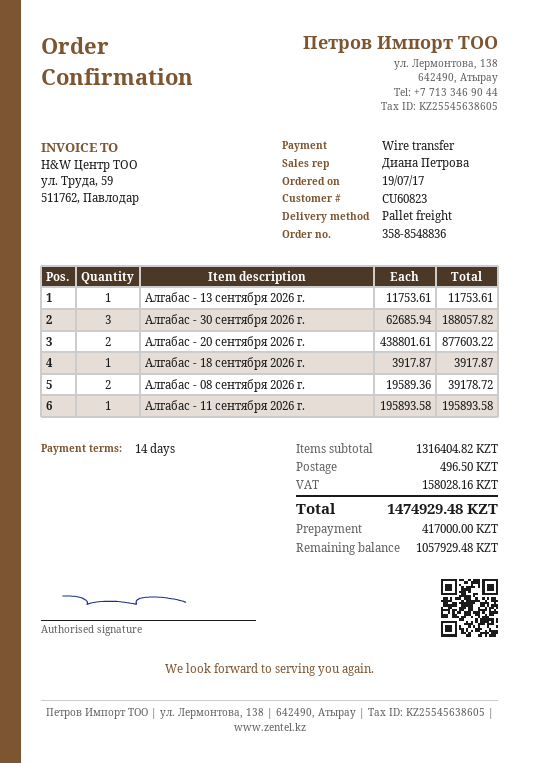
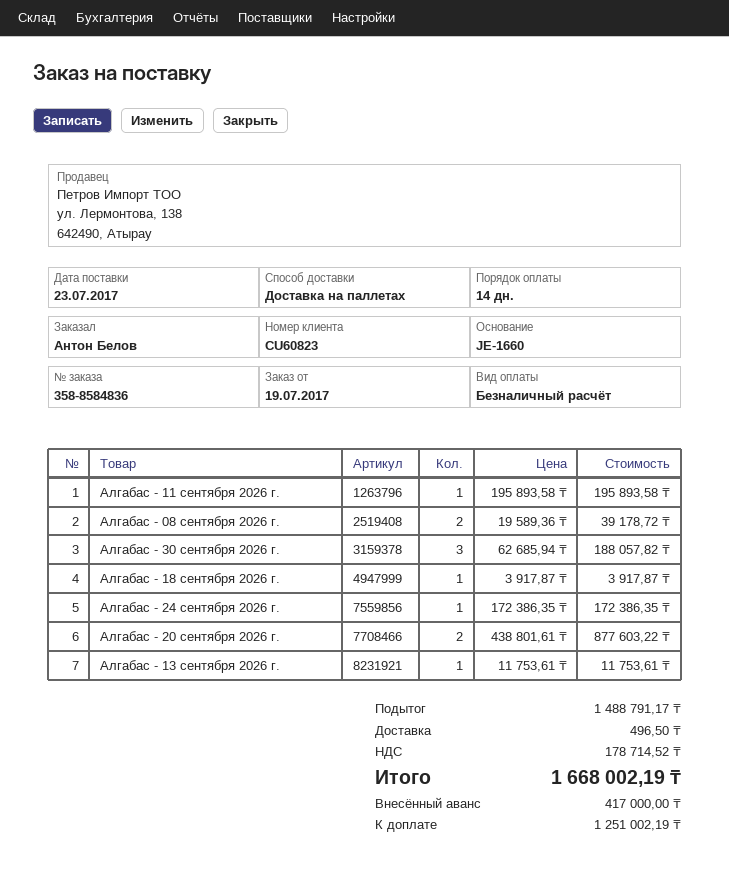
order number: 358-8548836 -> 358-8584836
Алгабас - 24 сентября 2026 г.: none -> 1 x 172386.35 = 172386.35
subtotal: 1316404.82 -> 1488791.17
tax: 158028.16 -> 178714.52
total: 1474929.48 -> 1668002.19
balance: 1057929.48 -> 1251002.19

